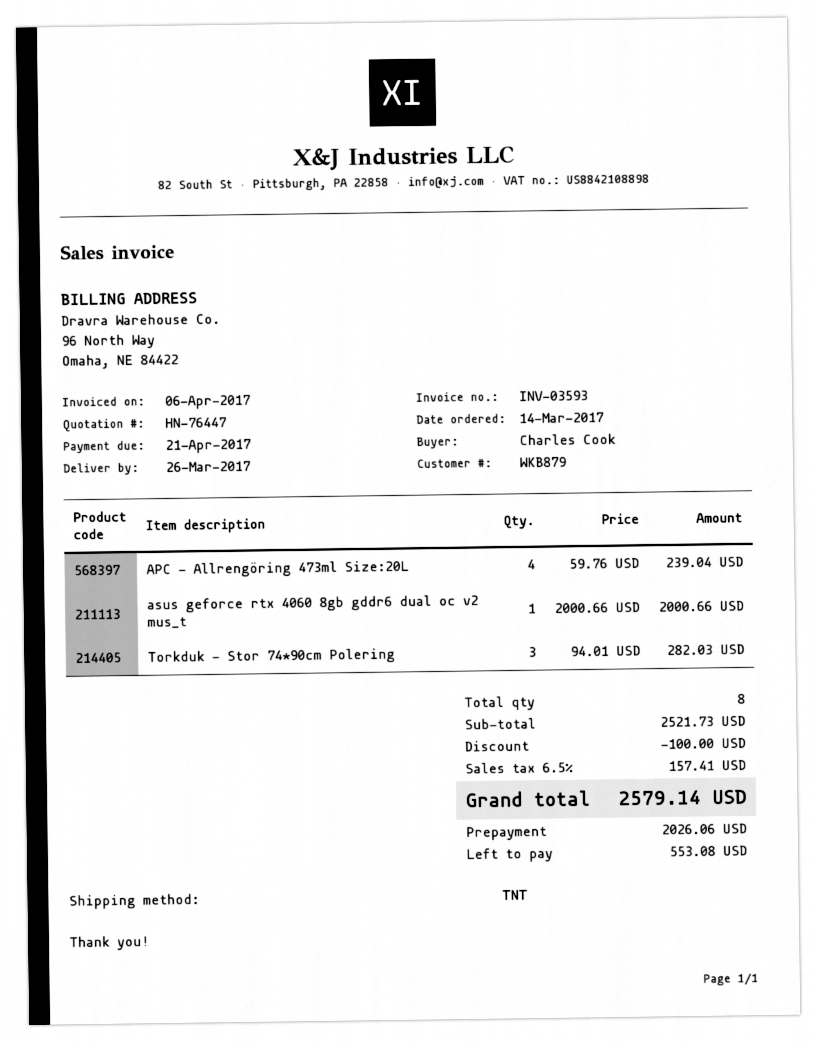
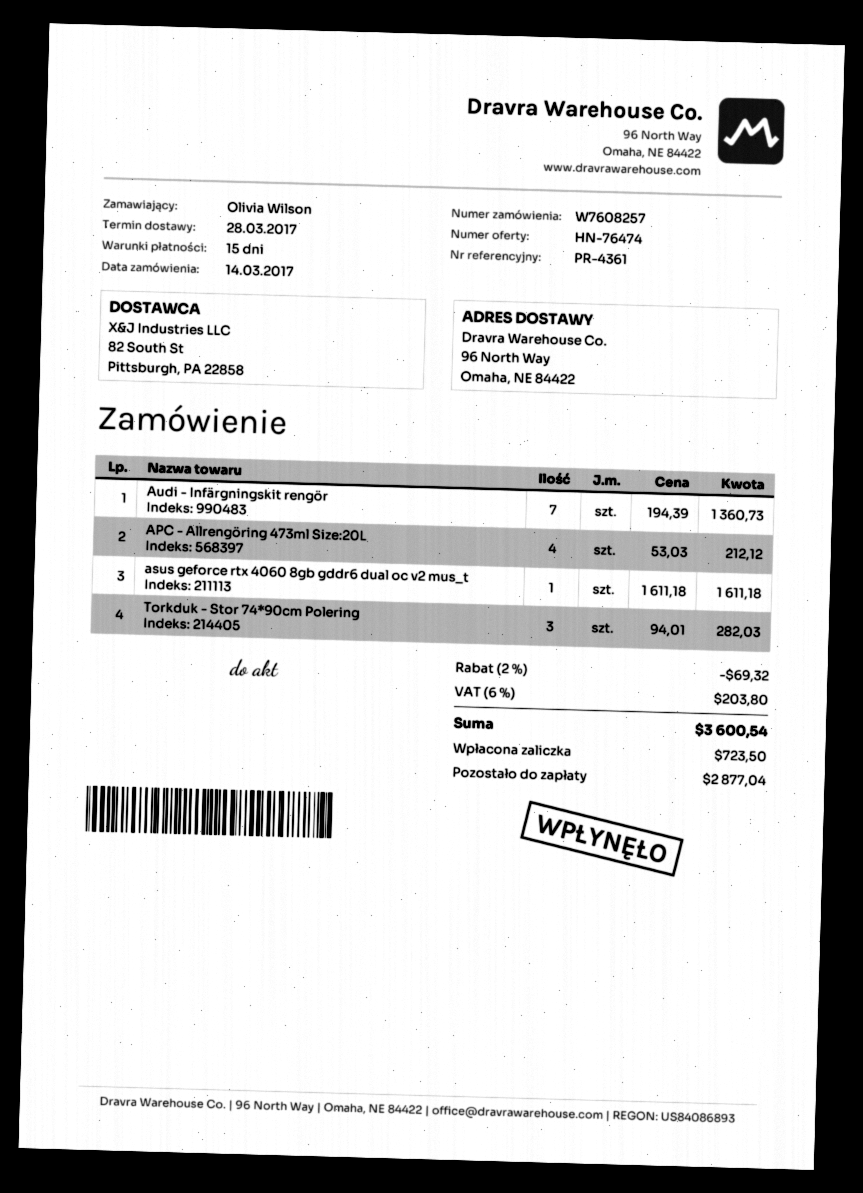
quote number: HN-76447 -> HN-76474
delivery date: 2017-03-26 -> 2017-03-28
ordered by: Charles Cook -> Olivia Wilson
APC - Allrengöring 473ml Size:20L: 4 x 59.76 = 239.04 -> 4 x 53.03 = 212.12
asus geforce rtx 4060 8gb gddr6 dual oc v2 mus_t: 1 x 2000.66 = 2000.66 -> 1 x 1611.18 = 1611.18
Audi - Infärgningskit rengör: none -> 7 x 194.39 = 1360.73
discount: 100.00 -> 69.32
tax: 6.5% = 157.41 -> 6% = 203.80
total: 2579.14 -> 3600.54
deposit: 2026.06 -> 723.50
balance: 553.08 -> 2877.04

